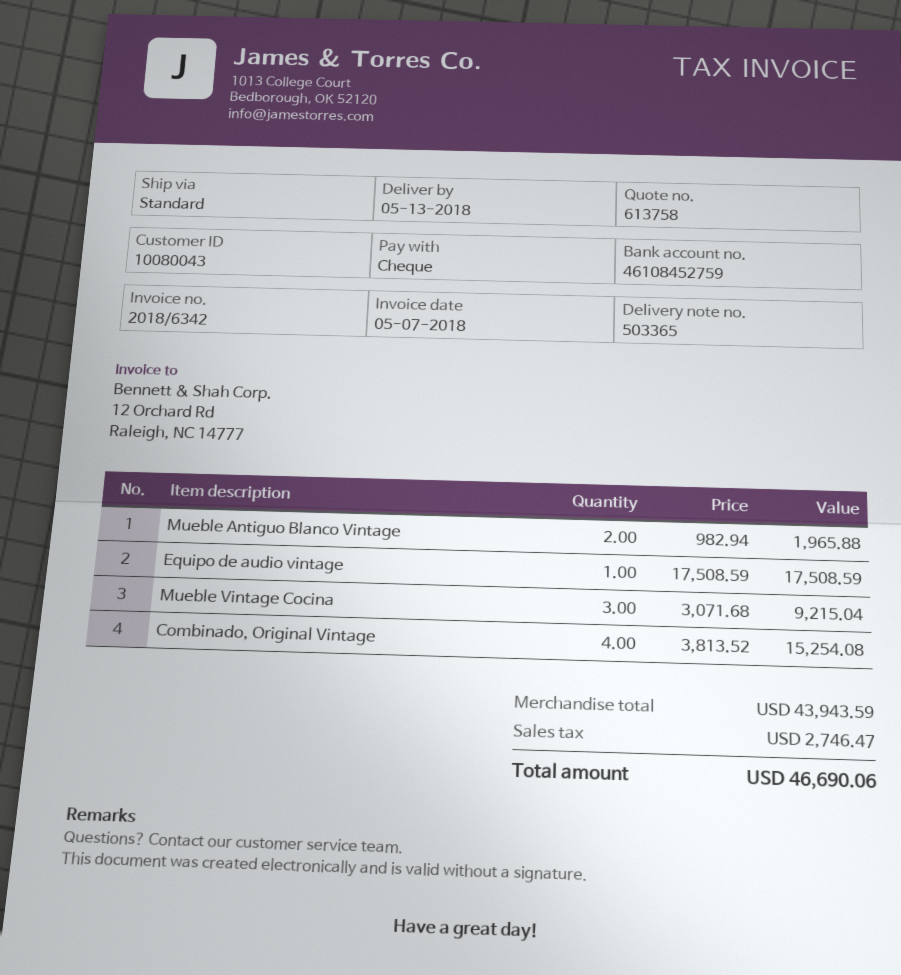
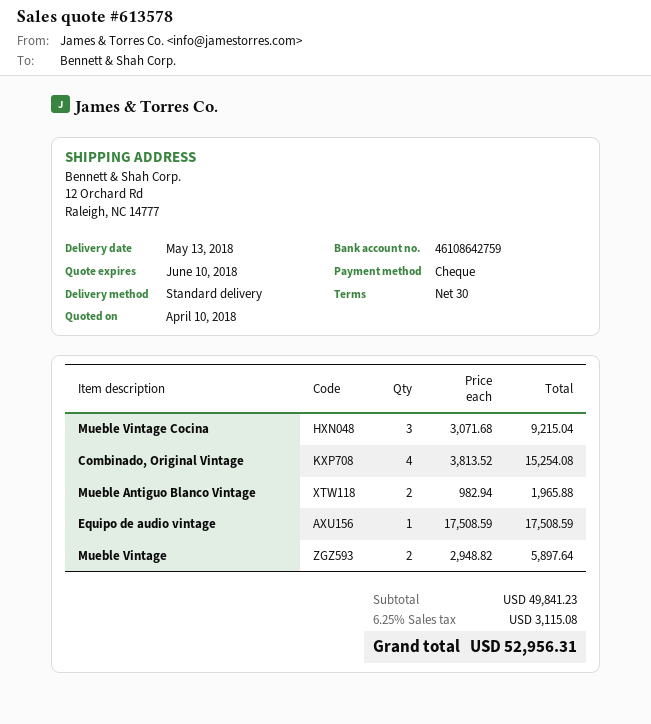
quote number: 613758 -> 613578
bank account: 46108452759 -> 46108642759
Mueble Vintage: none -> 2 x 2948.82 = 5897.64
subtotal: 43943.59 -> 49841.23
tax: 2746.47 -> 3115.08
total: 46690.06 -> 52956.31

